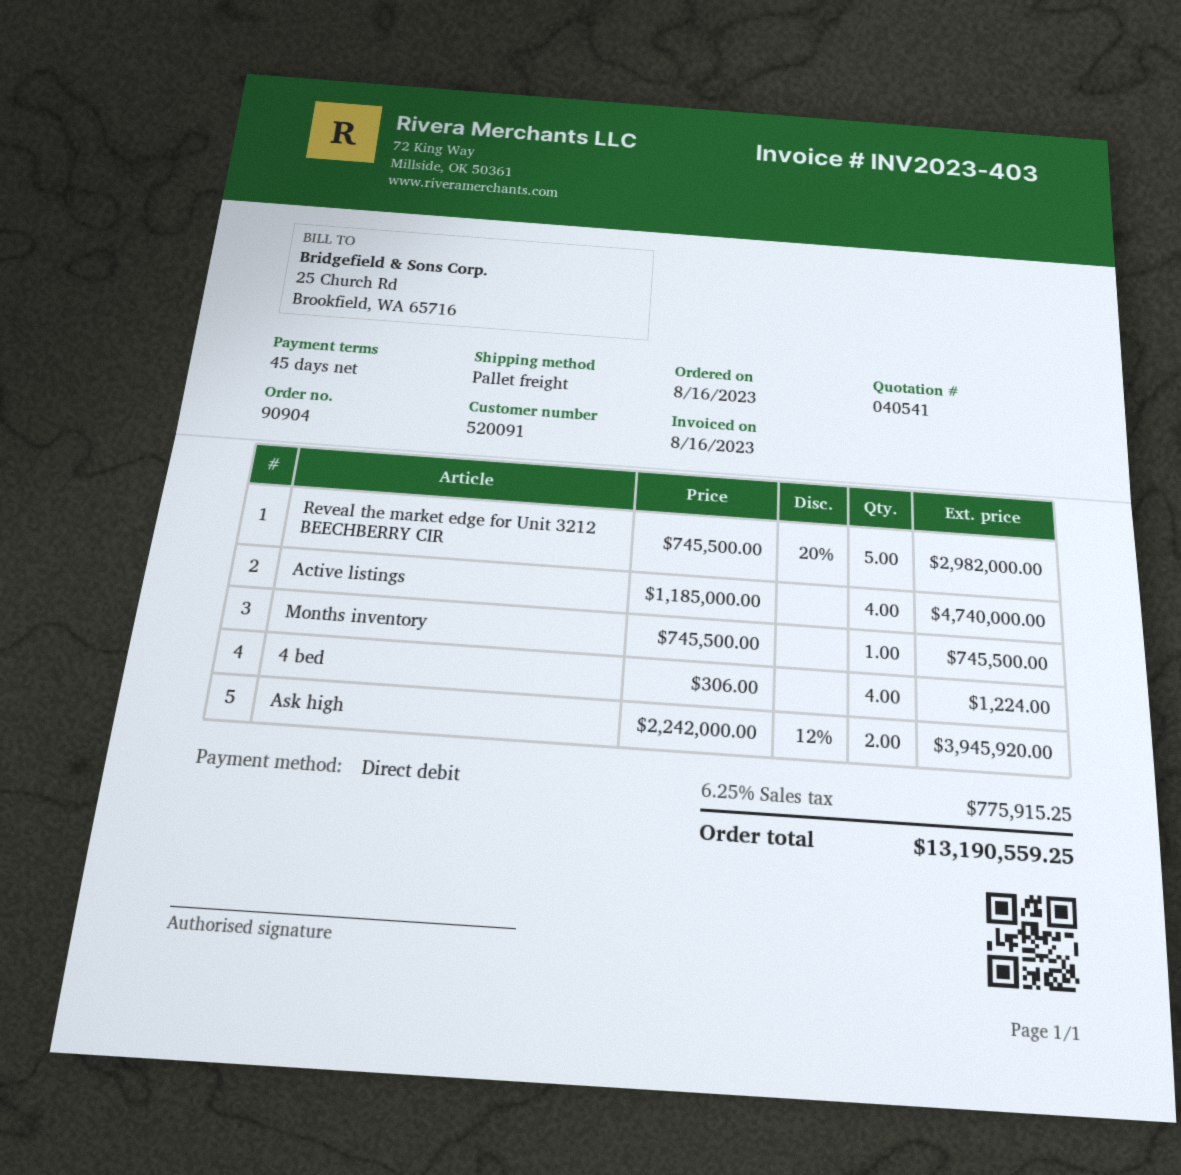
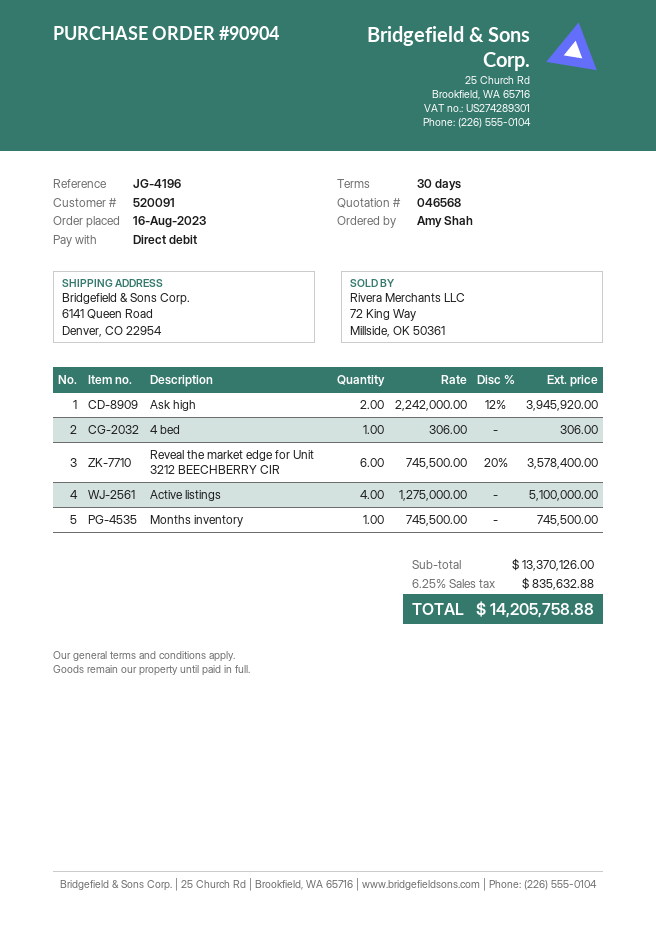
quote number: 040541 -> 046568
payment terms: 45 days -> 30 days
Reveal the market edge for Unit 3212 BEECHBERRY CIR: 5 x 745500.00 - 20% = 2982000.00 -> 6 x 745500.00 - 20% = 3578400.00
Active listings: 4 x 1185000.00 = 4740000.00 -> 4 x 1275000.00 = 5100000.00
4 bed: 4 x 306.00 = 1224.00 -> 1 x 306.00 = 306.00
tax: 6.25% = 775915.25 -> 6.25% = 835632.88
total: 13190559.25 -> 14205758.88

